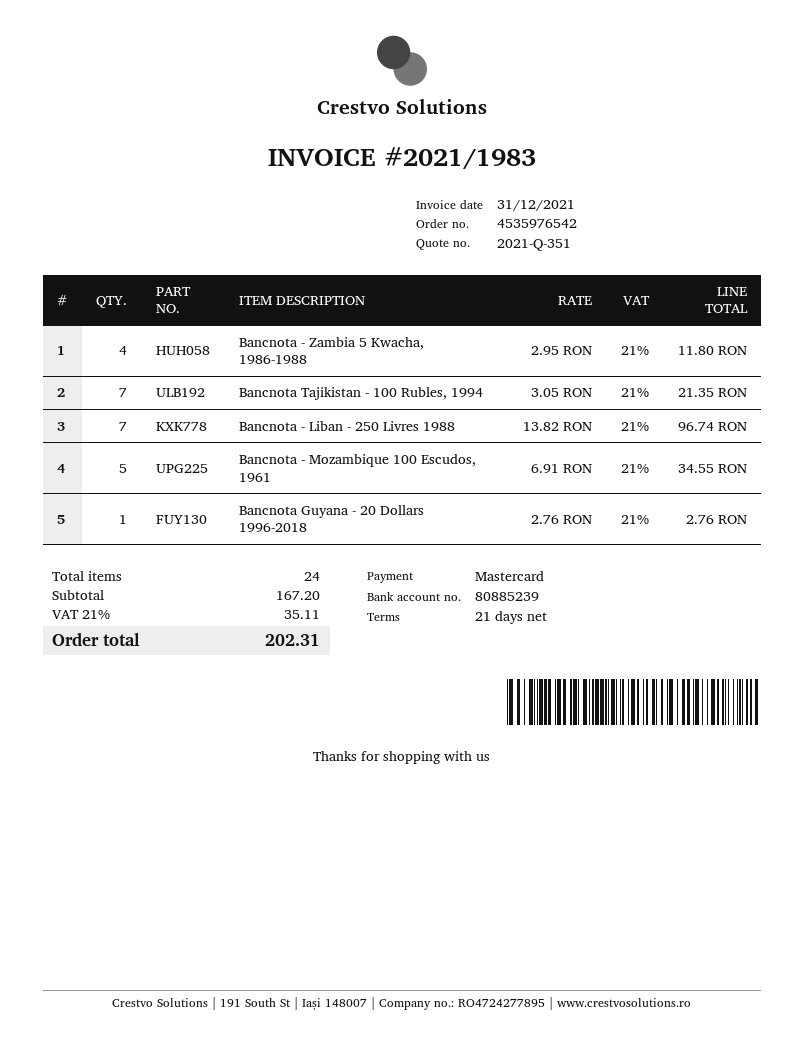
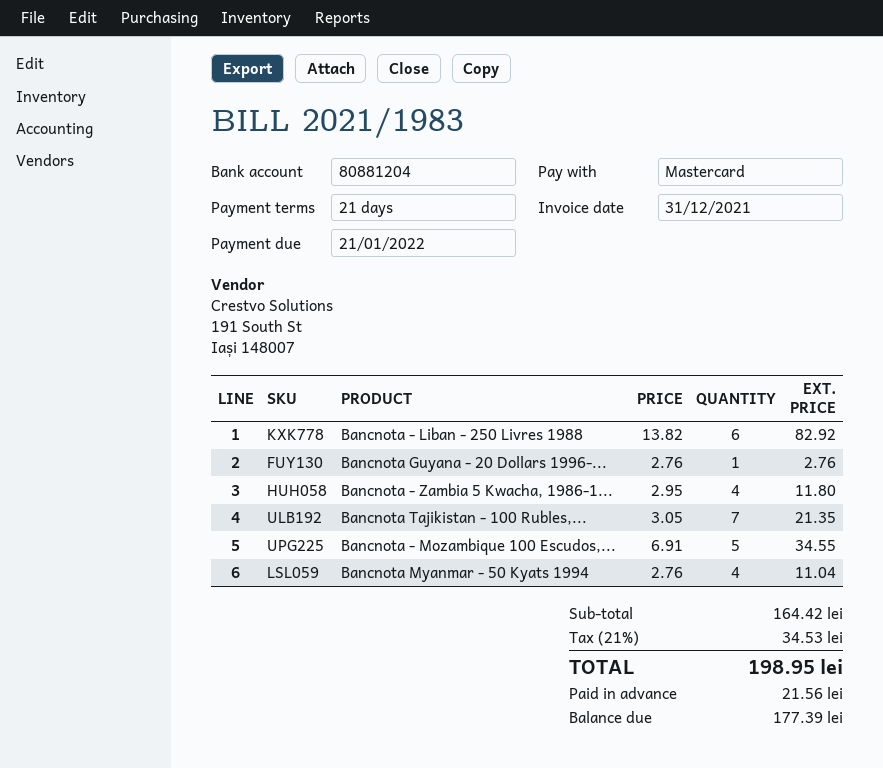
bank account: 80885239 -> 80881204
Bancnota - Liban - 250 Livres 1988: 7 x 13.82 = 96.74 -> 6 x 13.82 = 82.92
Bancnota Myanmar - 50 Kyats 1994: none -> 4 x 2.76 = 11.04
subtotal: 167.20 -> 164.42
tax: 21% = 35.11 -> 21% = 34.53
total: 202.31 -> 198.95

